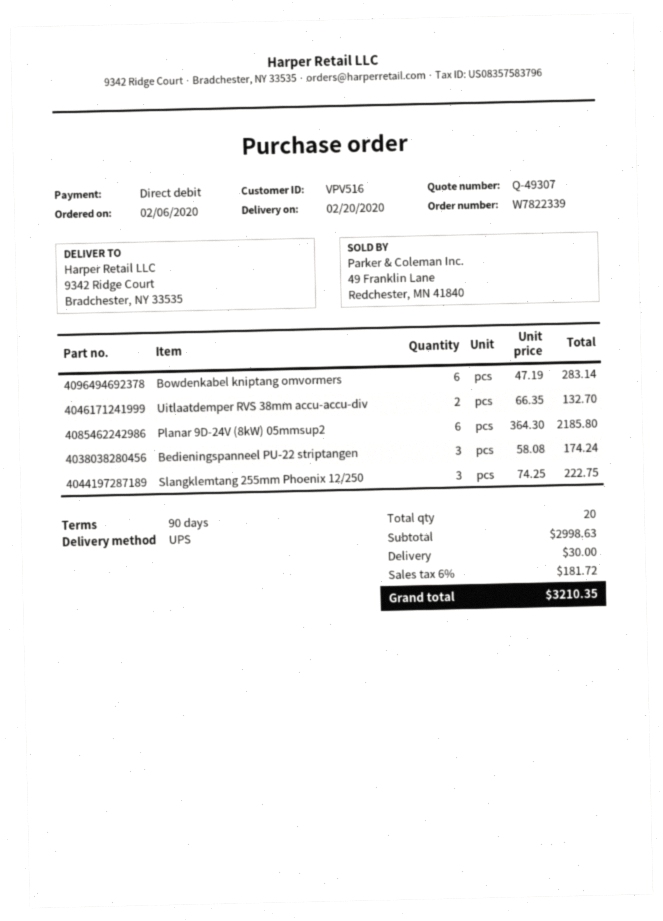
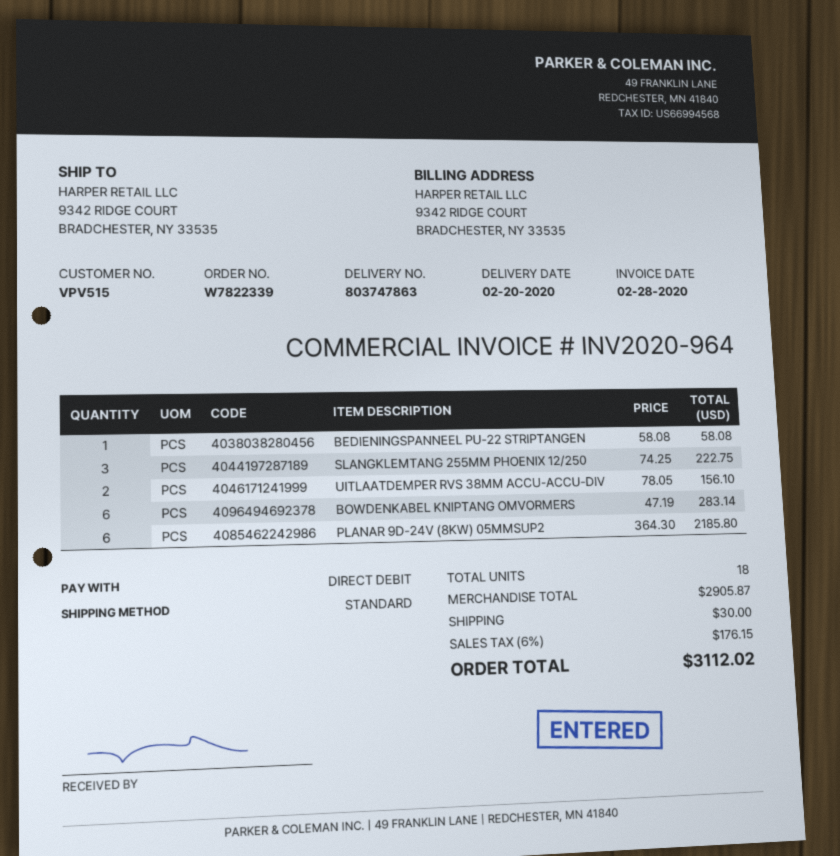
customer number: VPV516 -> VPV515
shipping method: UPS -> standard
Uitlaatdemper RVS 38mm accu-accu-div: 2 x 66.35 = 132.70 -> 2 x 78.05 = 156.10
Bedieningspanneel PU-22 striptangen: 3 x 58.08 = 174.24 -> 1 x 58.08 = 58.08
total quantity: 20 -> 18
subtotal: 2998.63 -> 2905.87
tax: 6% = 181.72 -> 6% = 176.15
total: 3210.35 -> 3112.02

